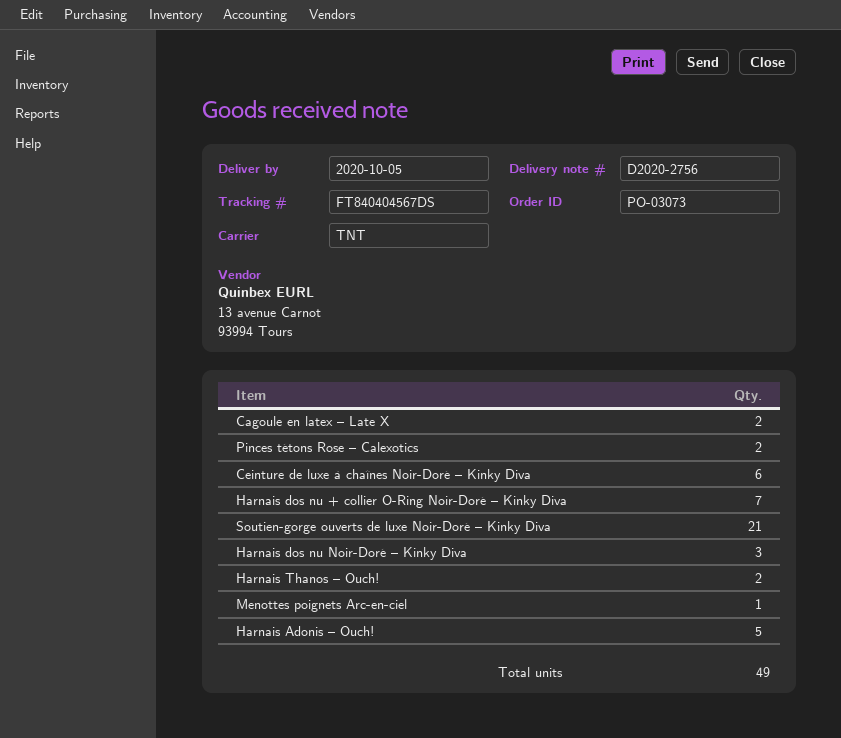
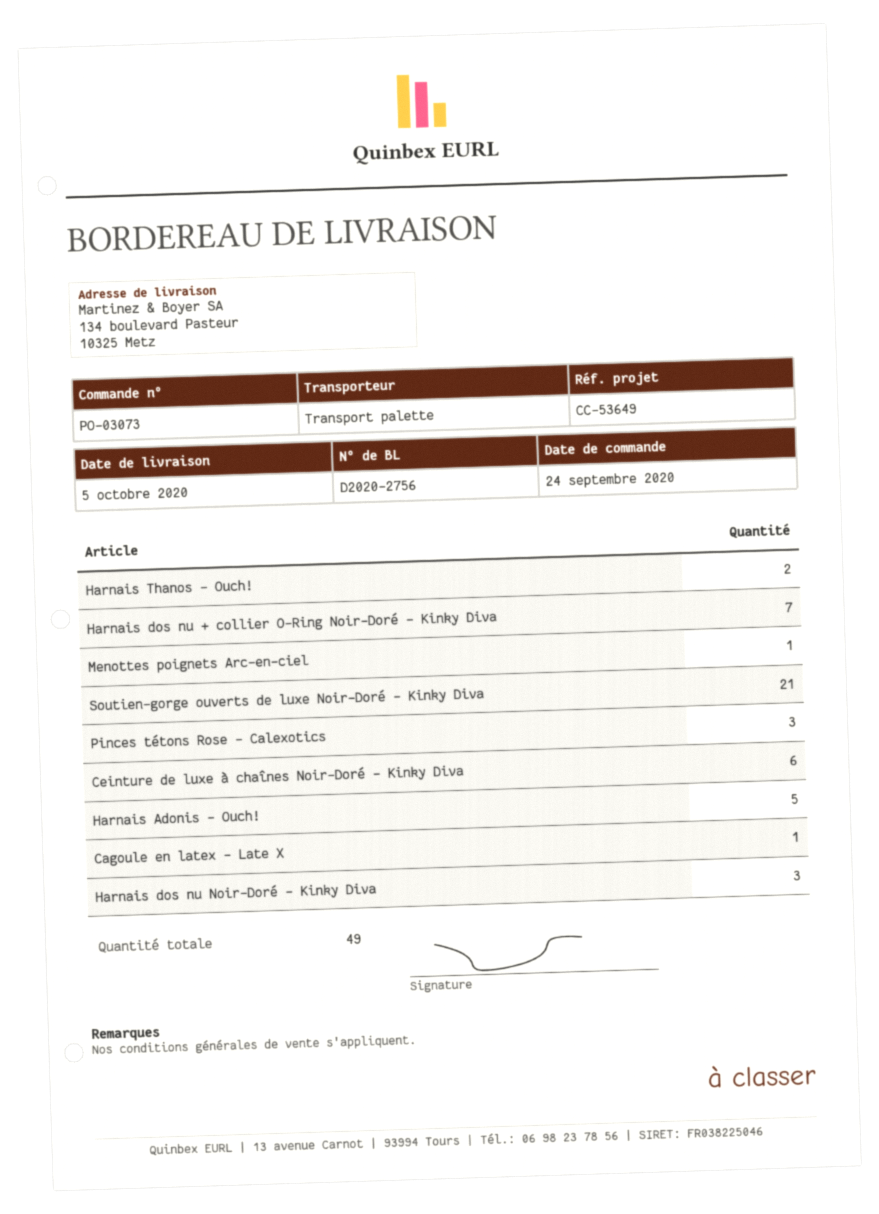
shipping method: TNT -> pallet freight
Cagoule en latex – Late X: 2 -> 1
Pinces tétons Rose – Calexotics: 2 -> 3

